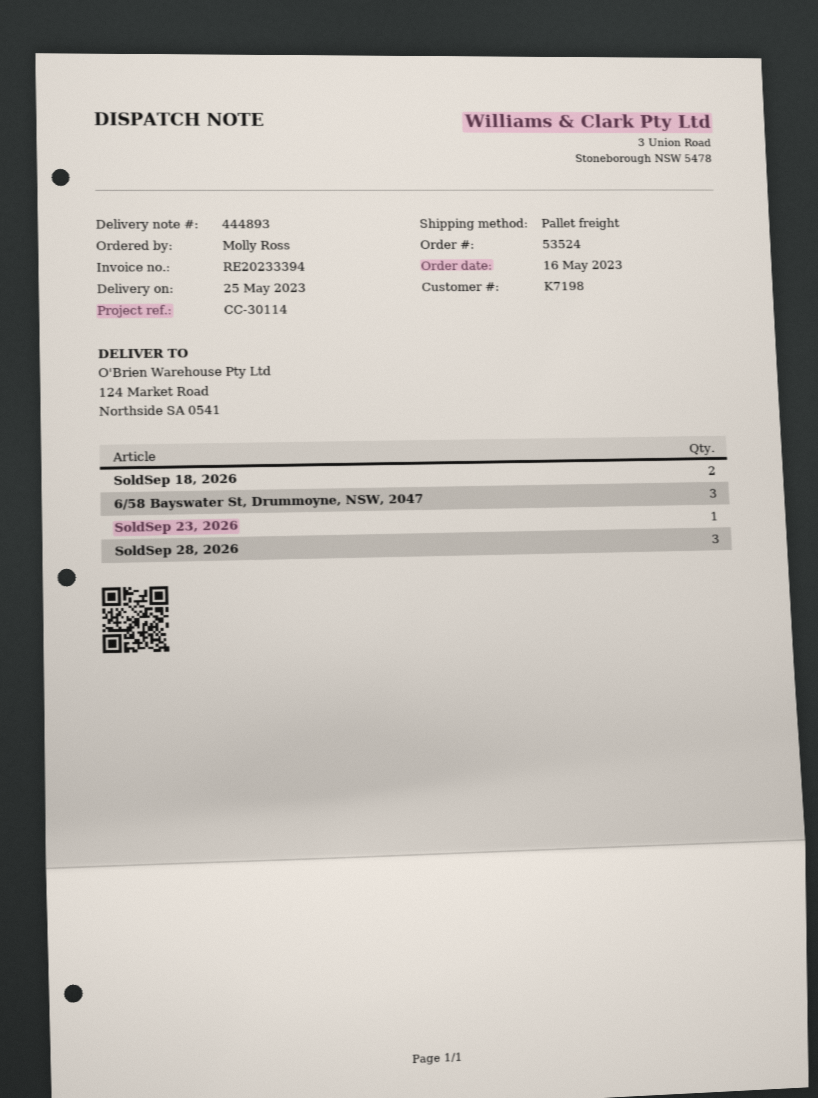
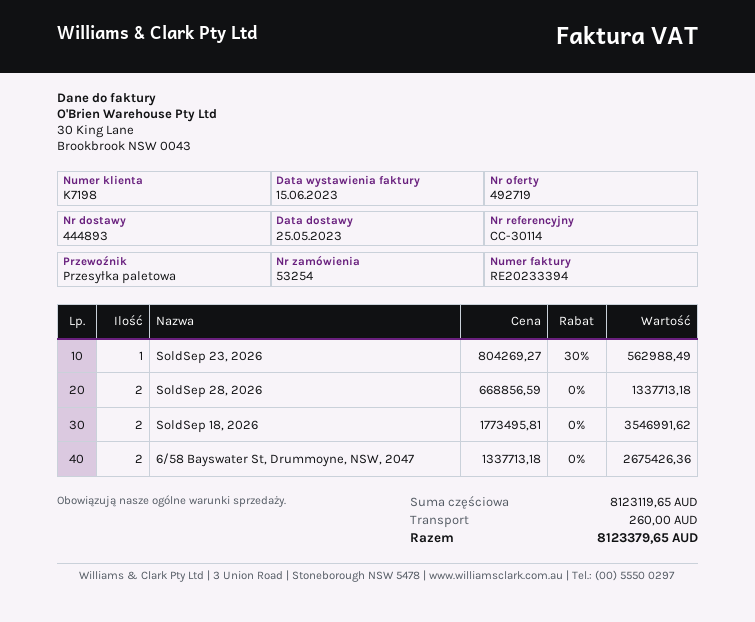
order number: 53524 -> 53254
6/58 Bayswater St, Drummoyne, NSW, 2047: 3 -> 2
SoldSep 28, 2026: 3 -> 2

